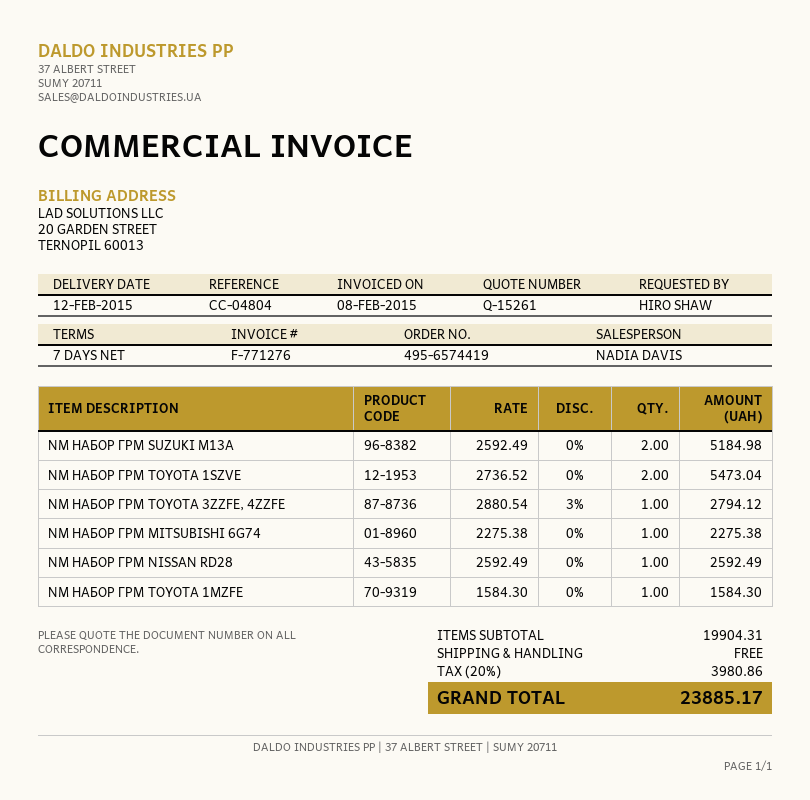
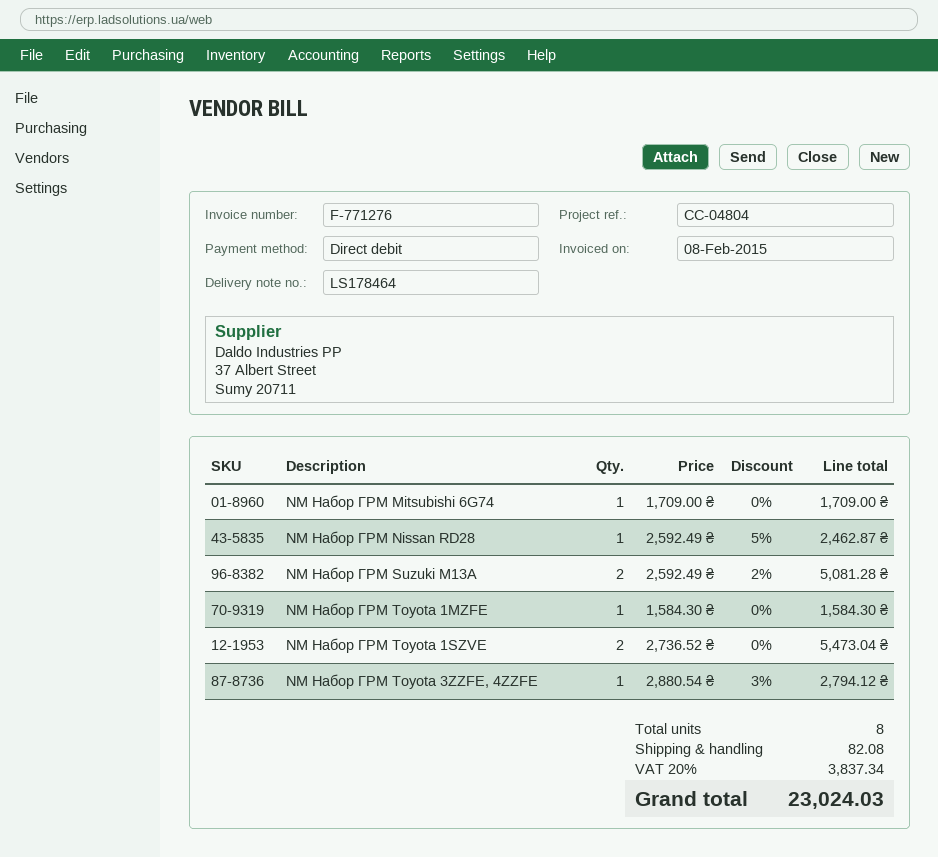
NM НАБОР ГРМ SUZUKI M13A: 2 x 2592.49 = 5184.98 -> 2 x 2592.49 - 2% = 5081.28
NM НАБОР ГРМ MITSUBISHI 6G74: 1 x 2275.38 = 2275.38 -> 1 x 1709.00 = 1709.00
NM НАБОР ГРМ NISSAN RD28: 1 x 2592.49 = 2592.49 -> 1 x 2592.49 - 5% = 2462.87
shipping: 0.00 -> 82.08
tax: 20% = 3980.86 -> 20% = 3837.34
total: 23885.17 -> 23024.03

